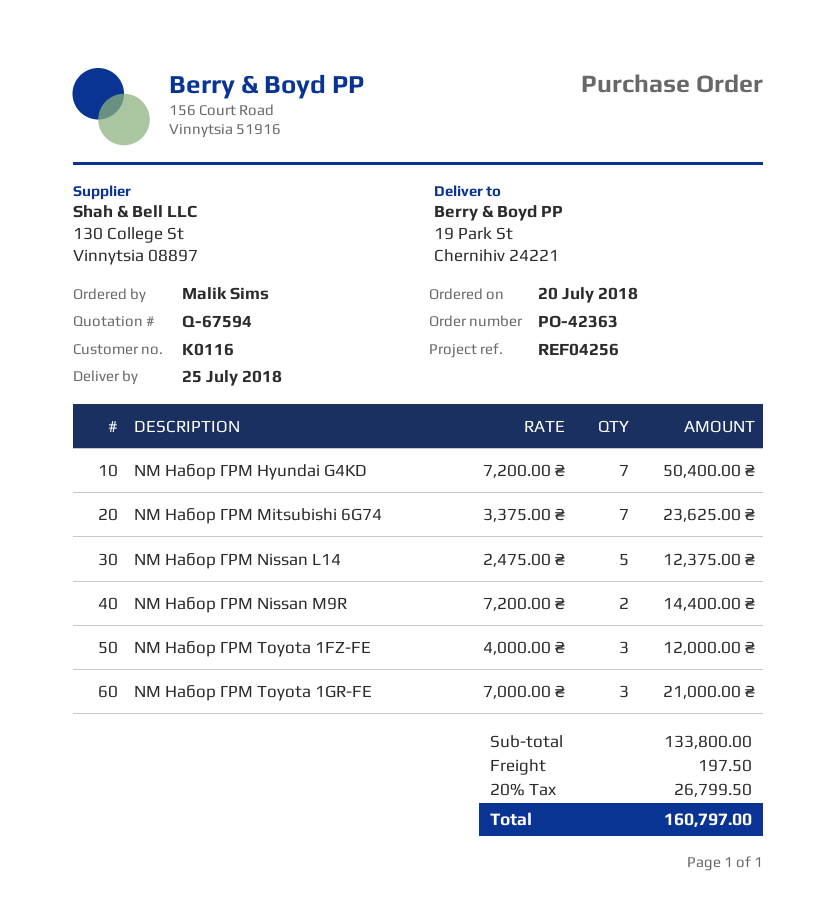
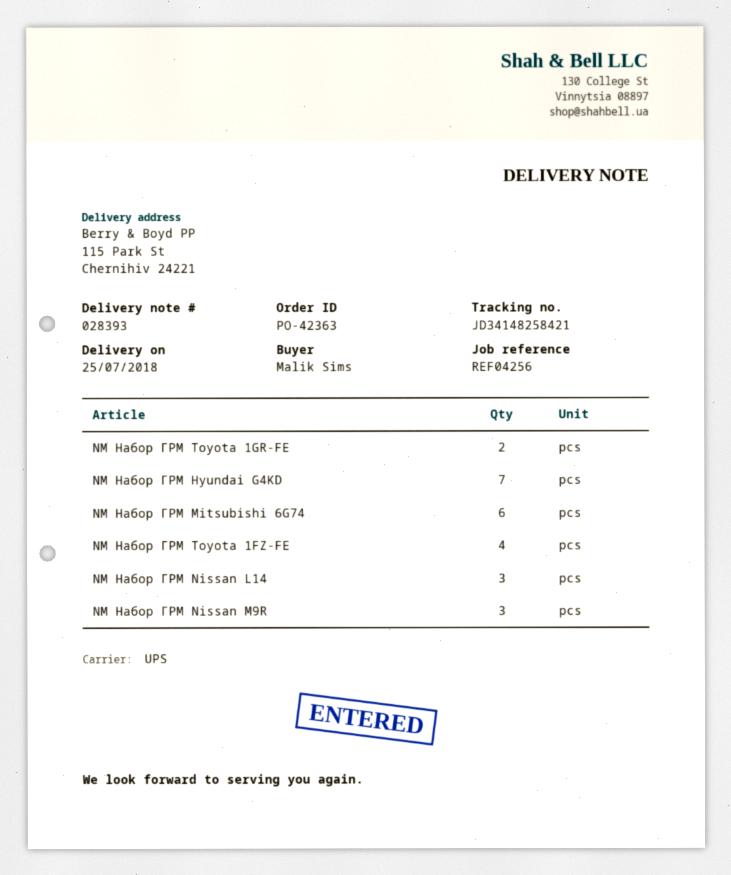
ship to: 19 Park St, Chernihiv 24221 -> 115 Park St, Chernihiv 24221
NM Набор ГРМ Mitsubishi 6G74: 7 -> 6
NM Набор ГРМ Nissan L14: 5 -> 3
NM Набор ГРМ Nissan M9R: 2 -> 3
NM Набор ГРМ Toyota 1FZ-FE: 3 -> 4
NM Набор ГРМ Toyota 1GR-FE: 3 -> 2

